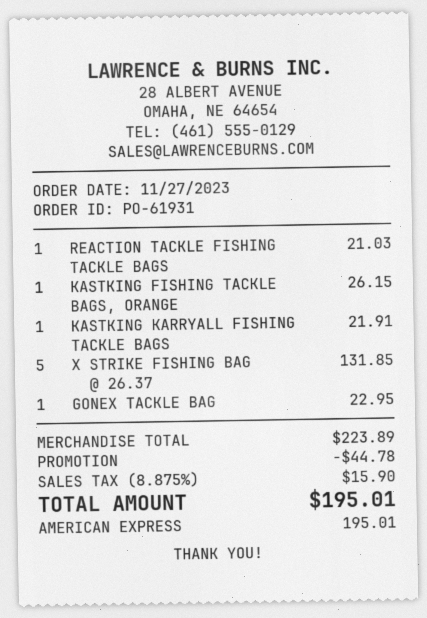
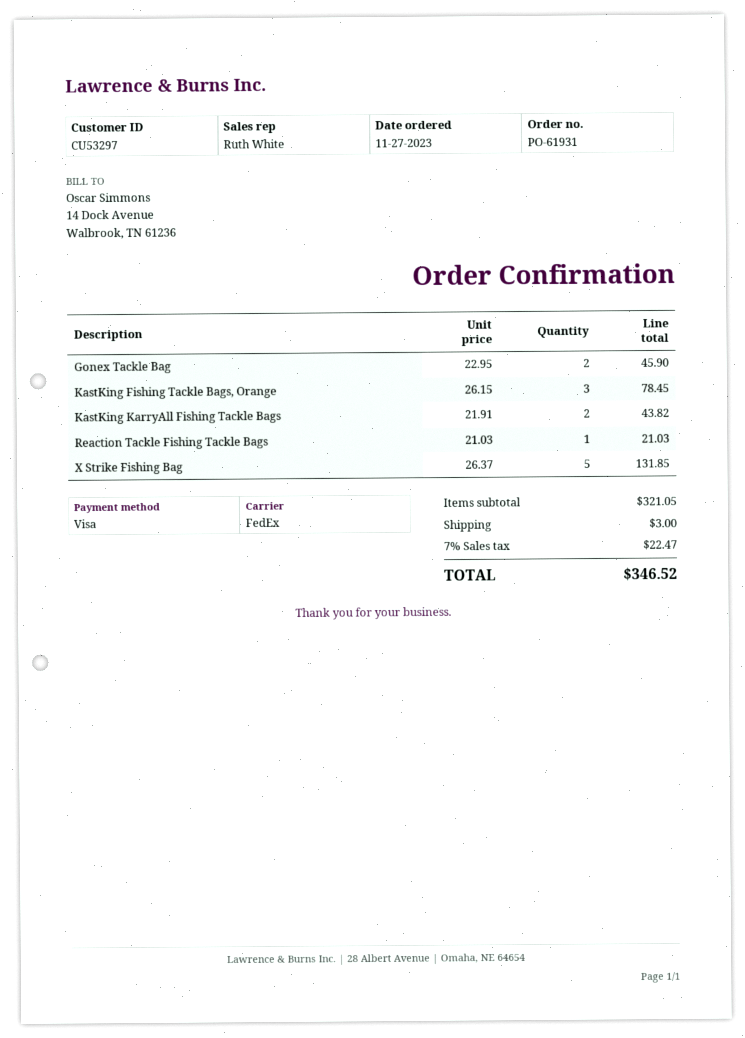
payment method: American Express -> Visa
KASTKING FISHING TACKLE BAGS, ORANGE: 1 x 26.15 = 26.15 -> 3 x 26.15 = 78.45
KASTKING KARRYALL FISHING TACKLE BAGS: 1 x 21.91 = 21.91 -> 2 x 21.91 = 43.82
GONEX TACKLE BAG: 1 x 22.95 = 22.95 -> 2 x 22.95 = 45.90
subtotal: 223.89 -> 321.05
discount: 44.78 -> none
shipping: none -> 3.00
tax: 8.875% = 15.90 -> 7% = 22.47
total: 195.01 -> 346.52

